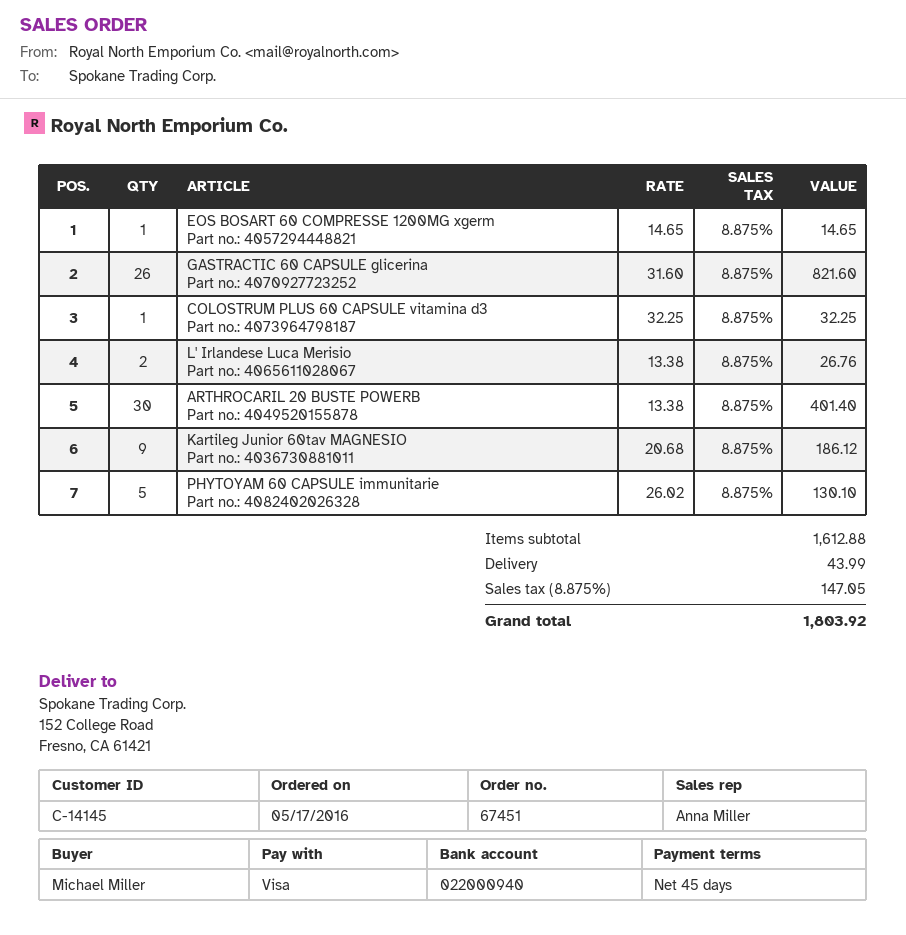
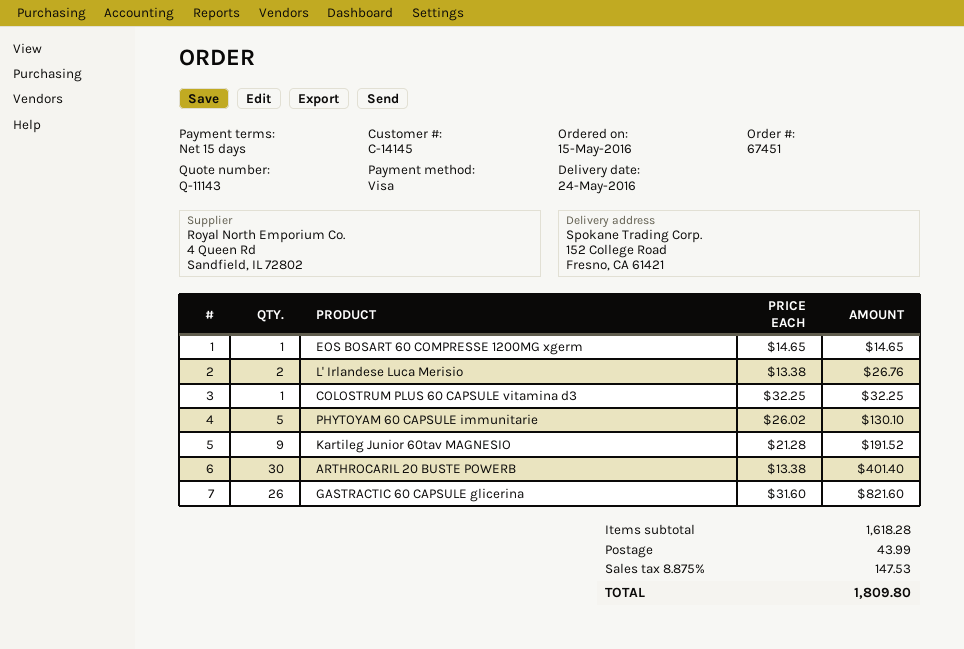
order date: 2016-05-17 -> 2016-05-15
payment terms: 45 days -> 15 days
Kartileg Junior 60tav MAGNESIO: 9 x 20.68 = 186.12 -> 9 x 21.28 = 191.52
subtotal: 1612.88 -> 1618.28
tax: 8.875% = 147.05 -> 8.875% = 147.53
total: 1803.92 -> 1809.80

